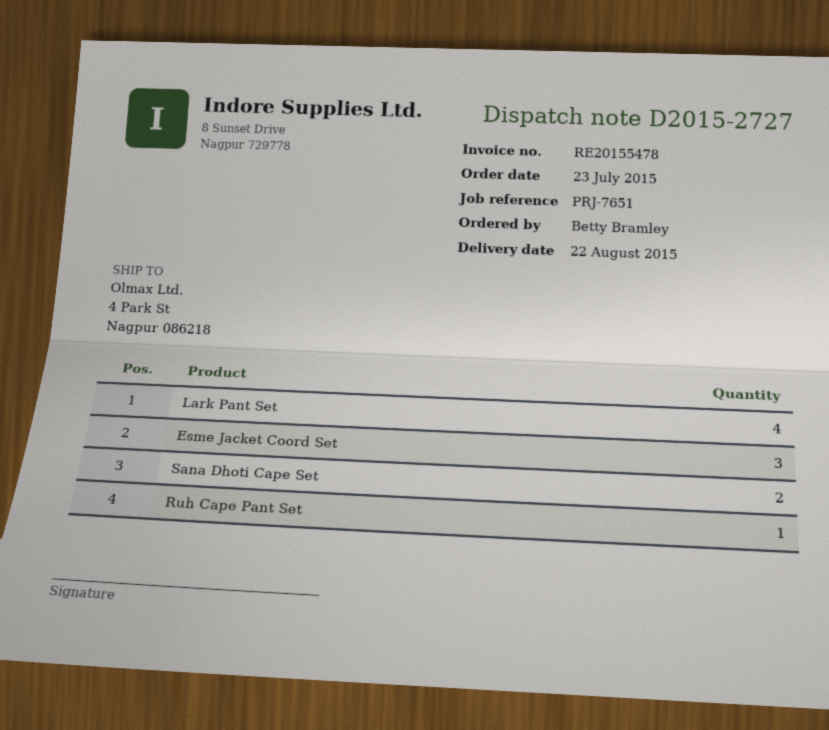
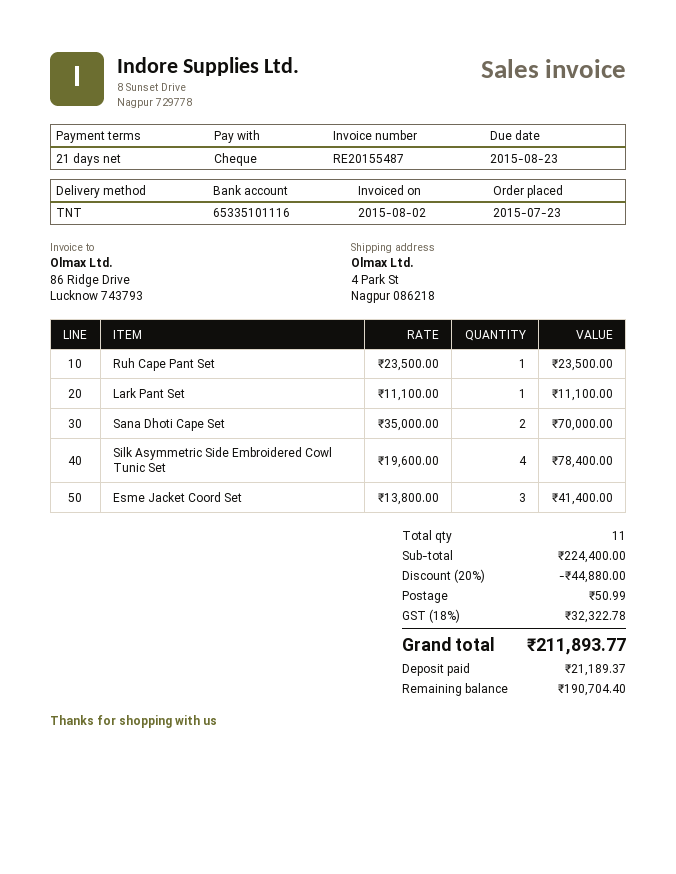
invoice number: RE20155478 -> RE20155487
Lark Pant Set: 4 -> 1
Silk Asymmetric Side Embroidered Cowl Tunic Set: none -> 4

